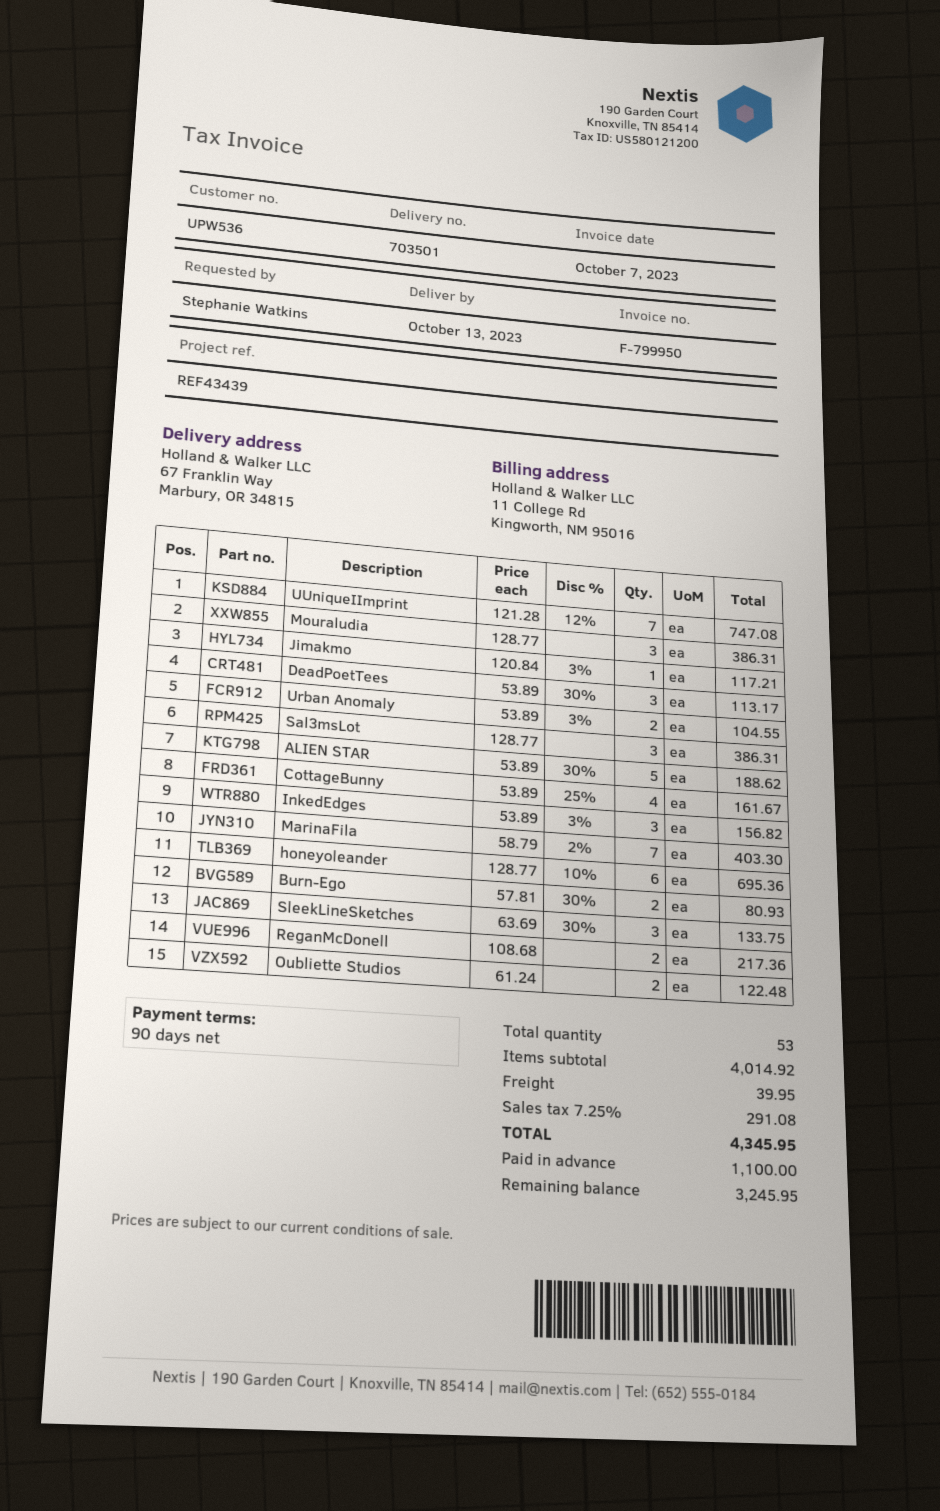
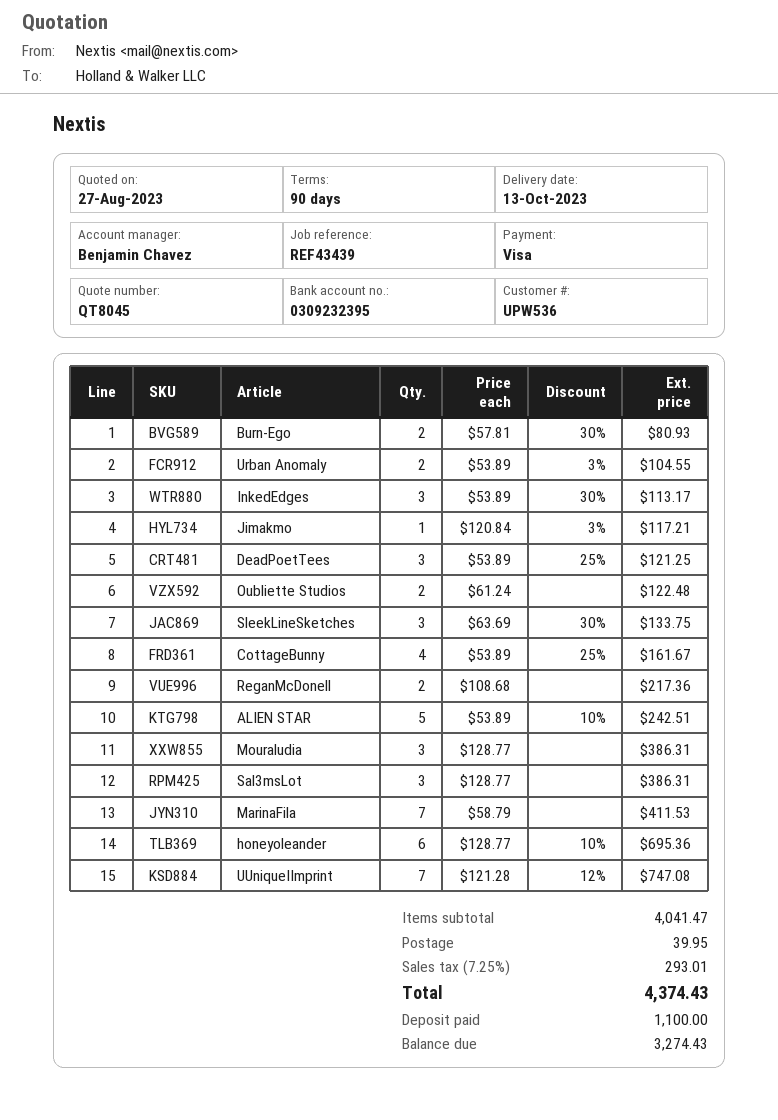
DeadPoetTees: 3 x 53.89 - 30% = 113.17 -> 3 x 53.89 - 25% = 121.25
ALIEN STAR: 5 x 53.89 - 30% = 188.62 -> 5 x 53.89 - 10% = 242.51
InkedEdges: 3 x 53.89 - 3% = 156.82 -> 3 x 53.89 - 30% = 113.17
MarinaFila: 7 x 58.79 - 2% = 403.30 -> 7 x 58.79 = 411.53
subtotal: 4014.92 -> 4041.47
tax: 7.25% = 291.08 -> 7.25% = 293.01
total: 4345.95 -> 4374.43
balance: 3245.95 -> 3274.43

